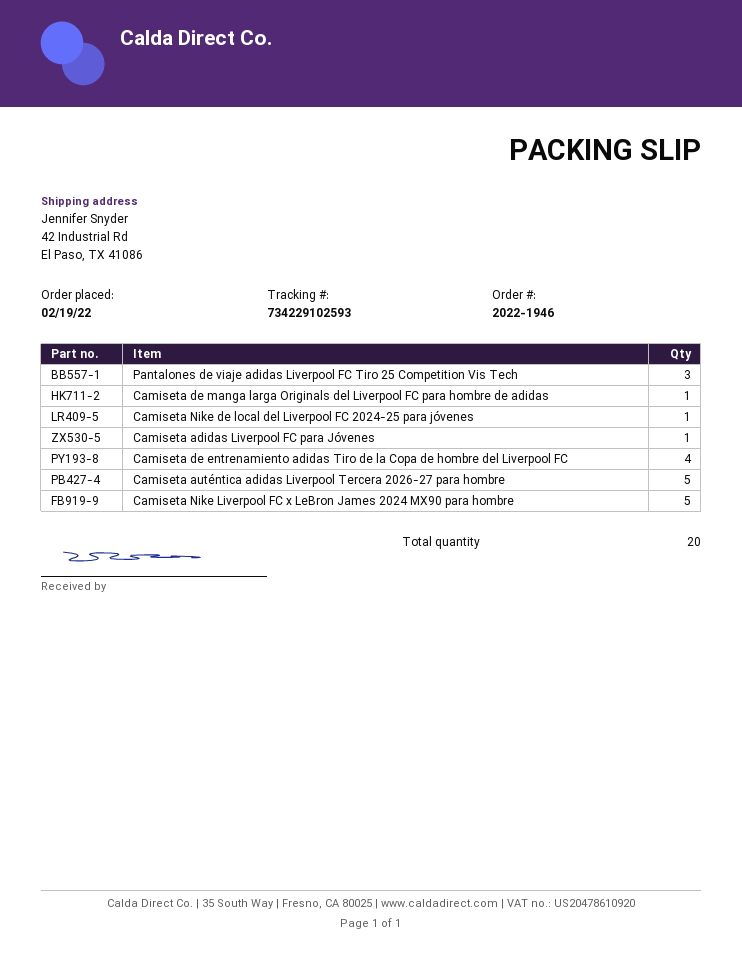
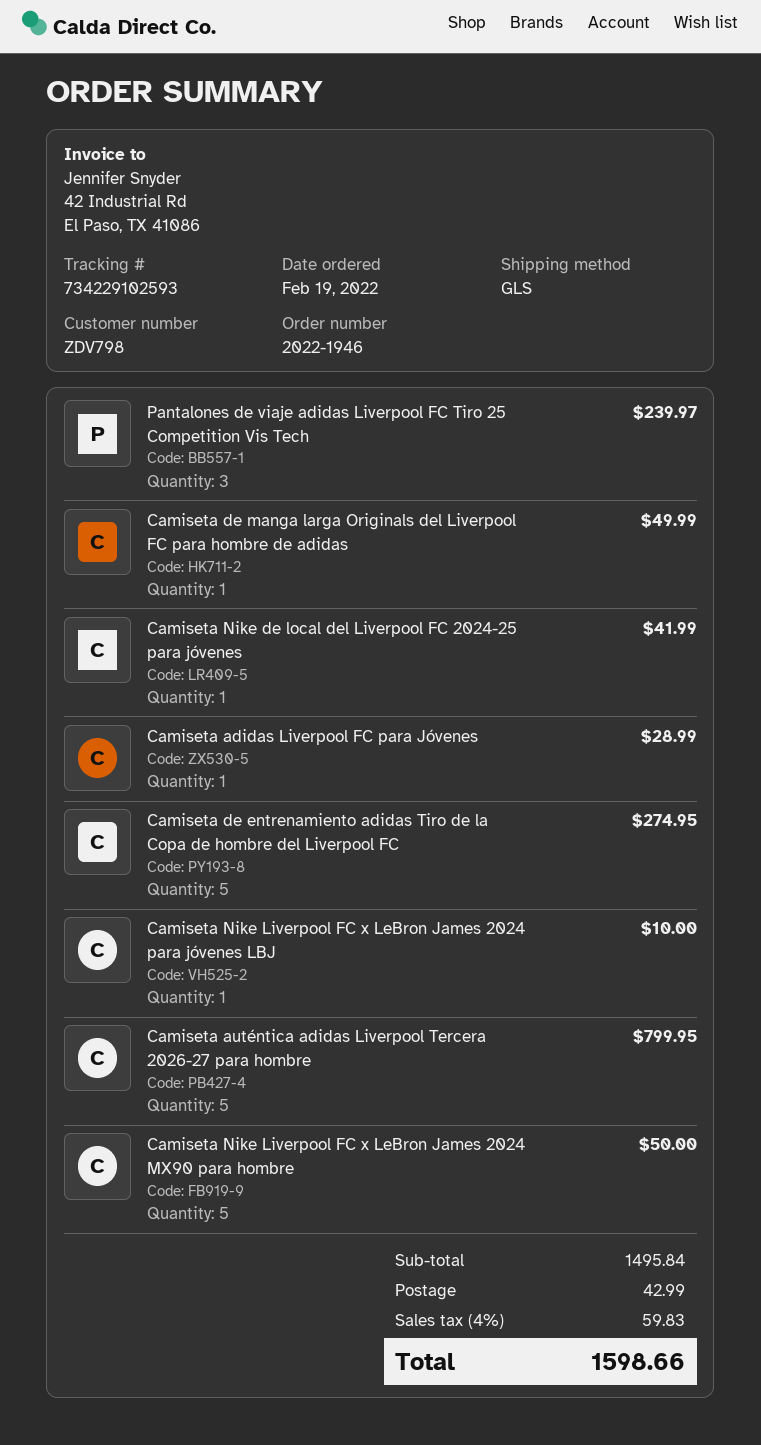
Camiseta de entrenamiento adidas Tiro de la Copa de hombre del Liverpool FC: 4 -> 5
Camiseta Nike Liverpool FC x LeBron James 2024 para jóvenes LBJ: none -> 1

